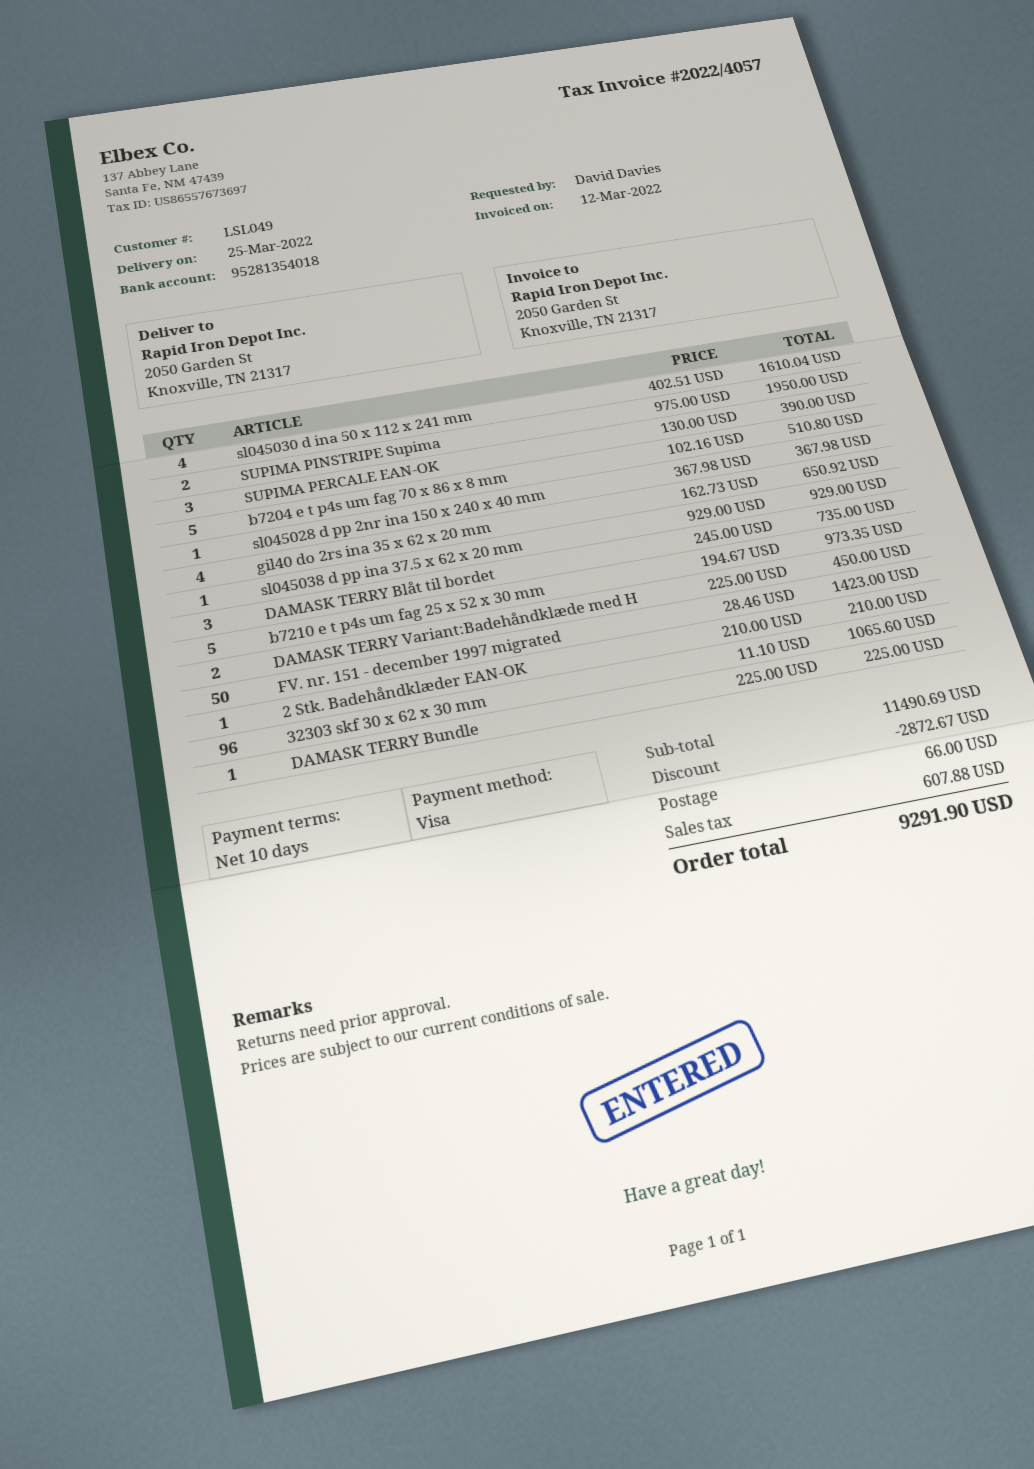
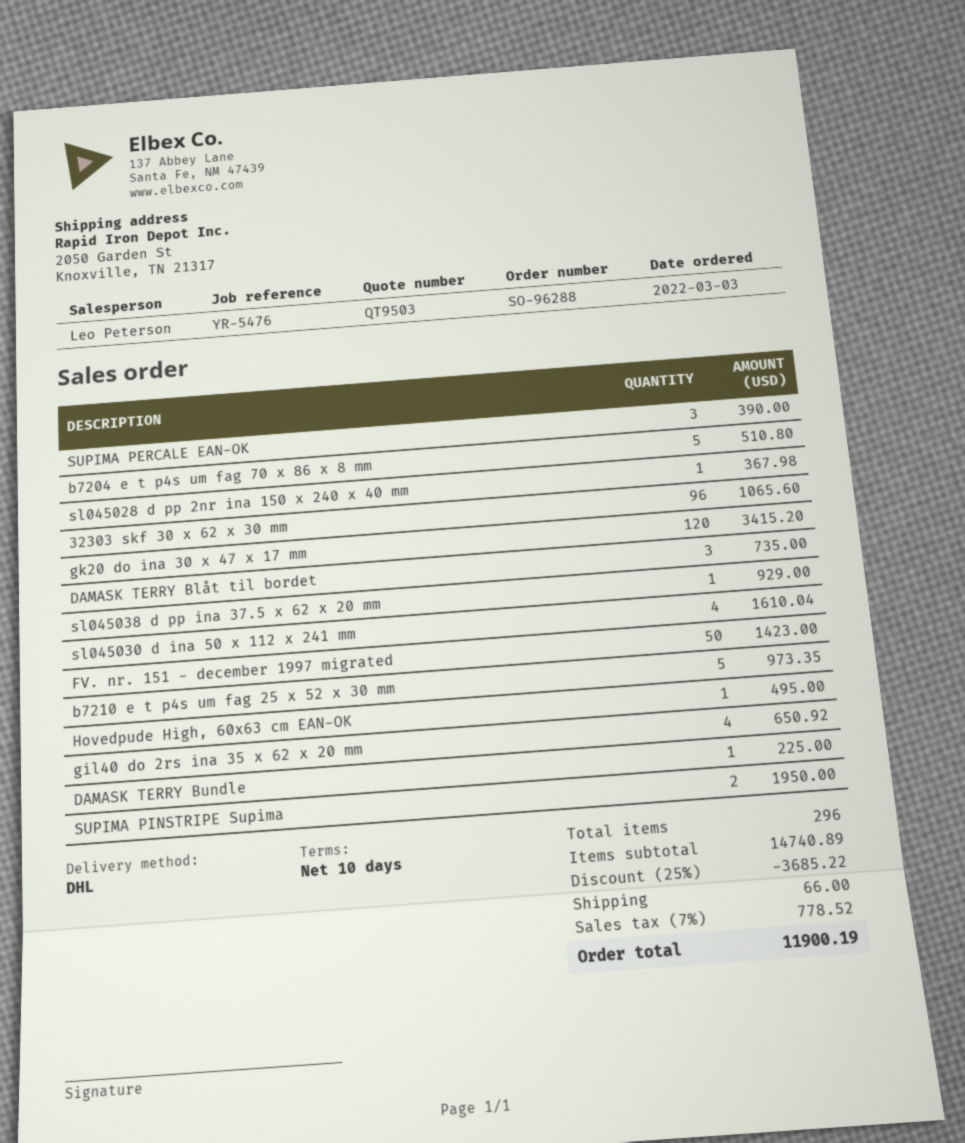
DAMASK TERRY Variant:Badehåndklæde med H: 2 for 450.00 -> none
2 Stk. Badehåndklæder EAN-OK: 1 for 210.00 -> none
gk20 do ina 30 x 47 x 17 mm: none -> 120 for 3415.20
Hovedpude High, 60x63 cm EAN-OK: none -> 1 for 495.00
subtotal: 11490.69 -> 14740.89
discount: 2872.67 -> 3685.22
tax: 607.88 -> 778.52
total: 9291.90 -> 11900.19

